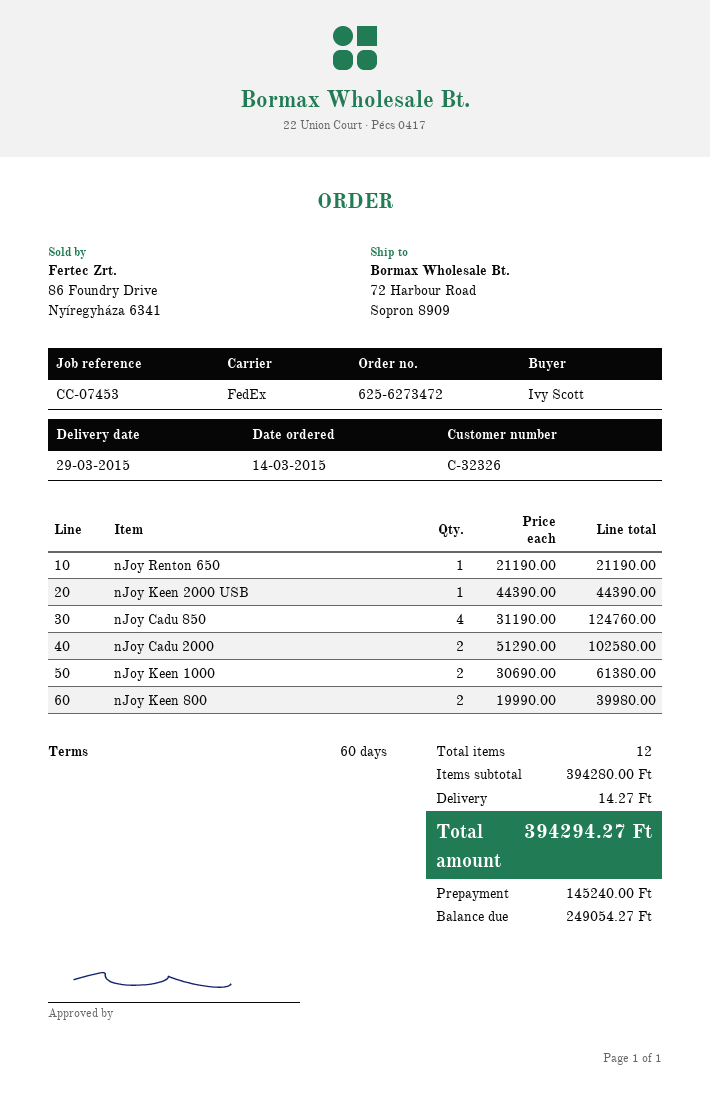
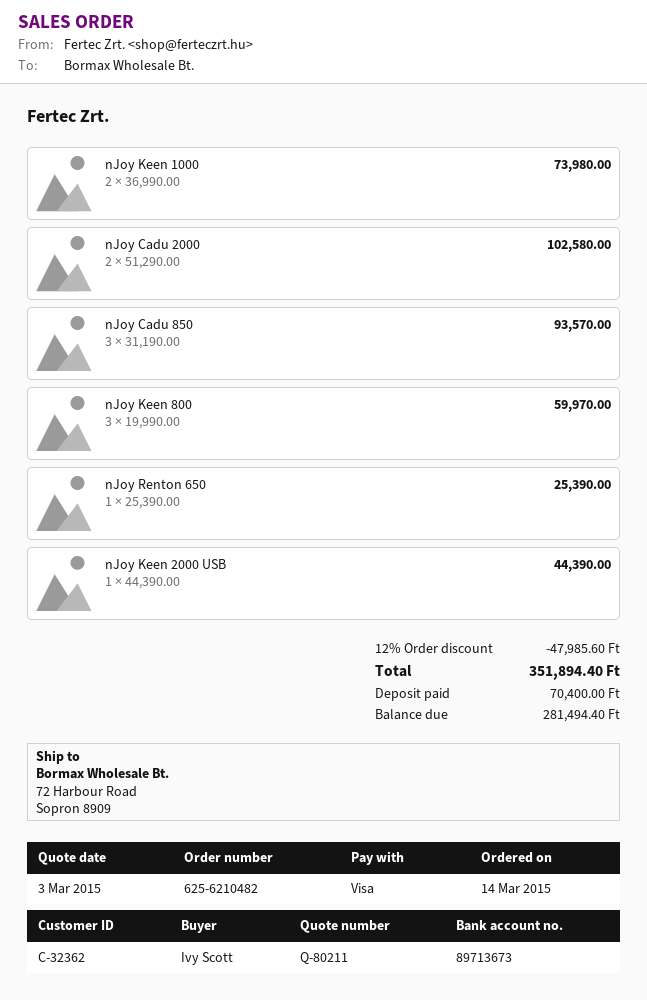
order number: 625-6273472 -> 625-6210482
customer number: C-32326 -> C-32362
nJoy Renton 650: 1 x 21190.00 = 21190.00 -> 1 x 25390.00 = 25390.00
nJoy Cadu 850: 4 x 31190.00 = 124760.00 -> 3 x 31190.00 = 93570.00
nJoy Keen 1000: 2 x 30690.00 = 61380.00 -> 2 x 36990.00 = 73980.00
nJoy Keen 800: 2 x 19990.00 = 39980.00 -> 3 x 19990.00 = 59970.00
discount: none -> 12% = 47985.60
shipping: 14.27 -> none
total: 394294.27 -> 351894.40
deposit: 145240.00 -> 70400.00
balance: 249054.27 -> 281494.40

